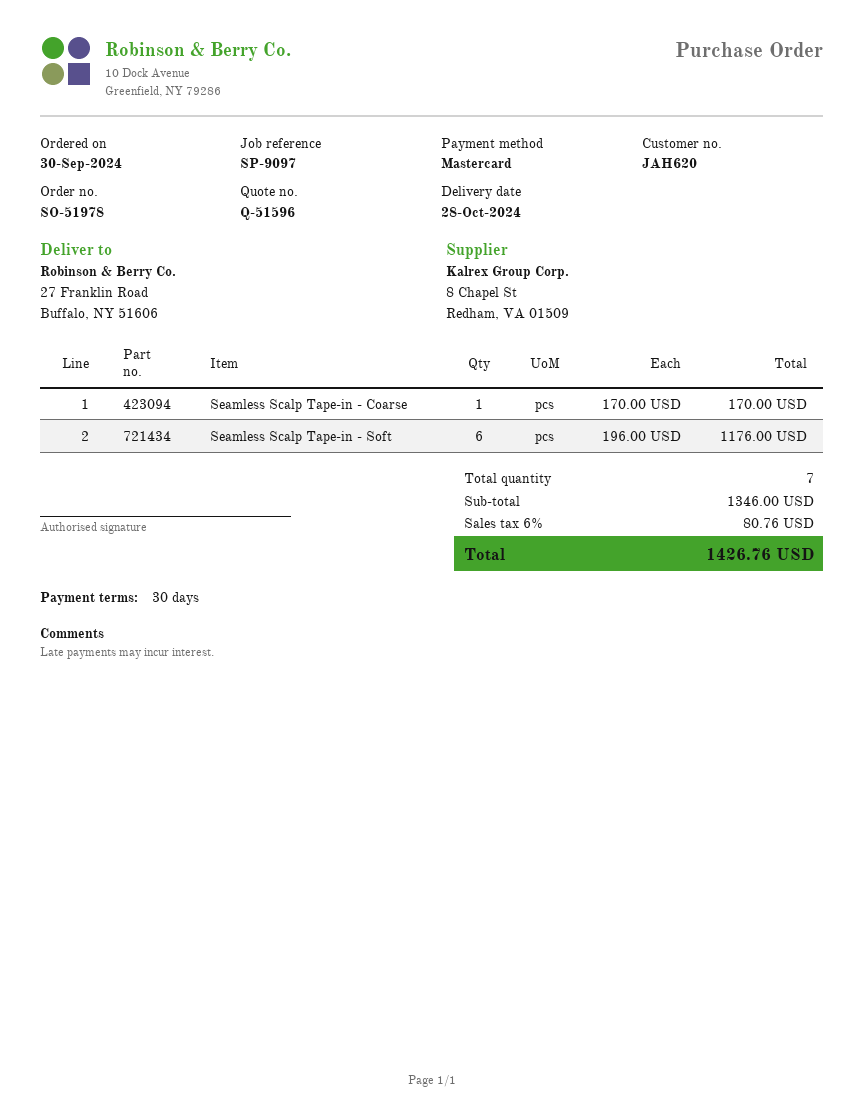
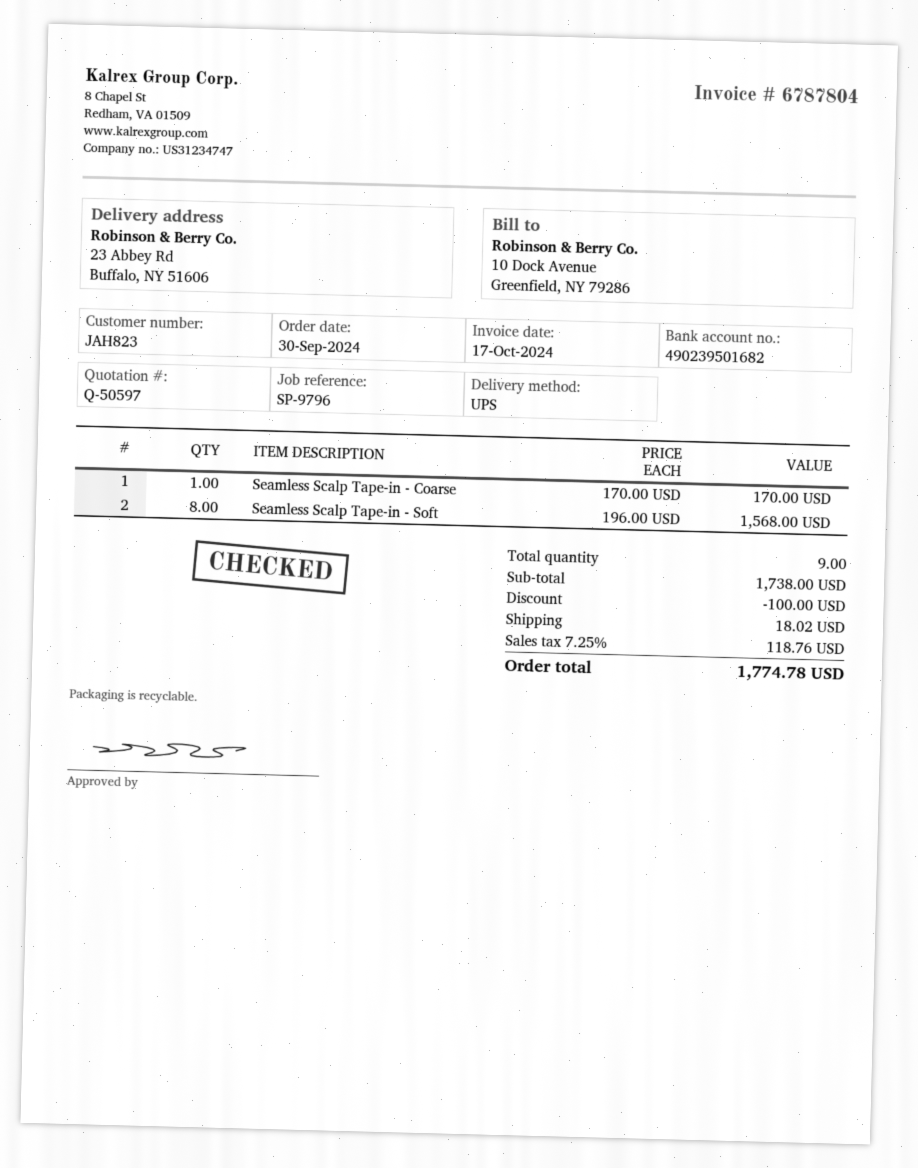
quote number: Q-51596 -> Q-50597
customer number: JAH620 -> JAH823
reference: SP-9097 -> SP-9796
ship to: 27 Franklin Road, Buffalo, NY 51606 -> 23 Abbey Rd, Buffalo, NY 51606
Seamless Scalp Tape-in - Soft: 6 x 196.00 = 1176.00 -> 8 x 196.00 = 1568.00
total quantity: 7 -> 9
subtotal: 1346.00 -> 1738.00
discount: none -> 100.00
shipping: none -> 18.02
tax: 6% = 80.76 -> 7.25% = 118.76
total: 1426.76 -> 1774.78

